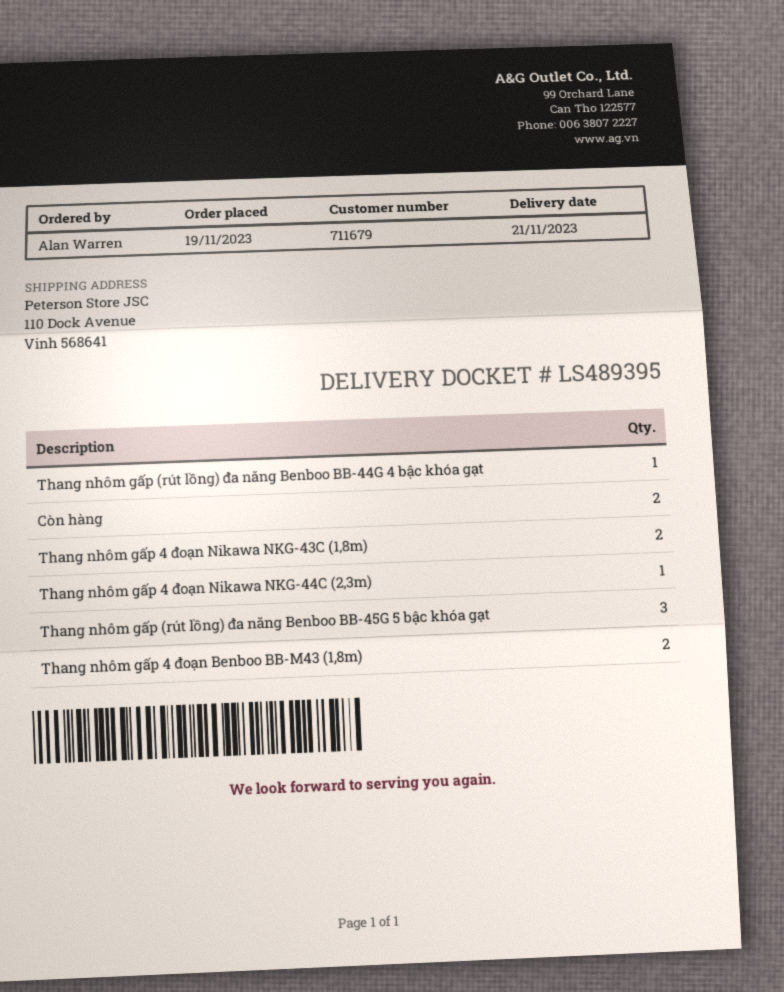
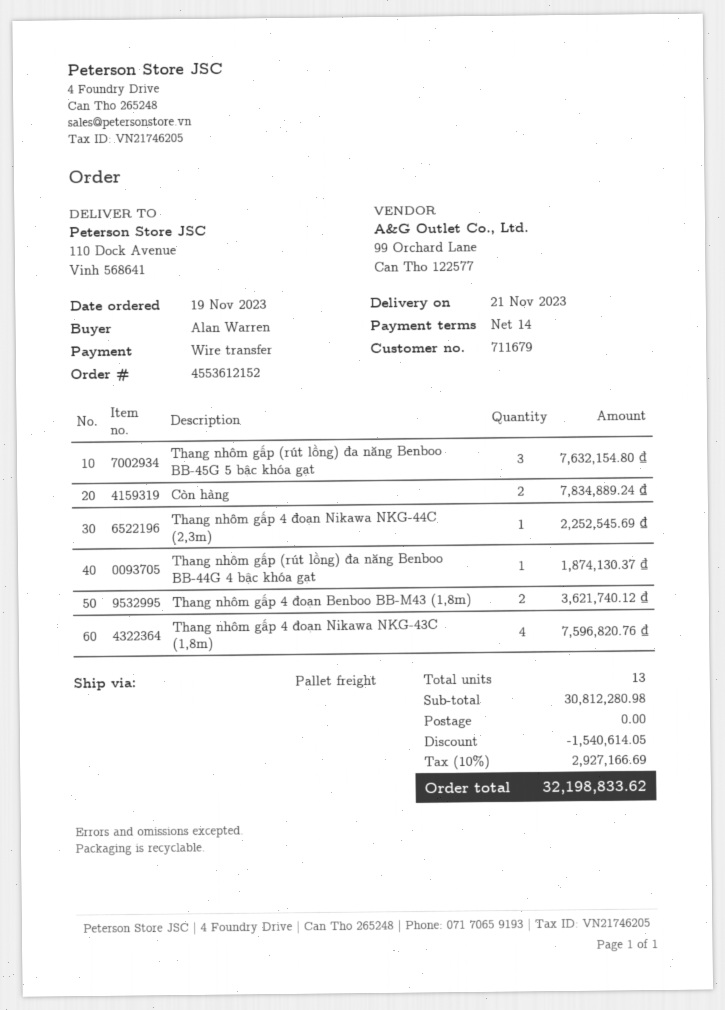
Thang nhôm gấp 4 đoạn Nikawa NKG-43C (1,8m): 2 -> 4

